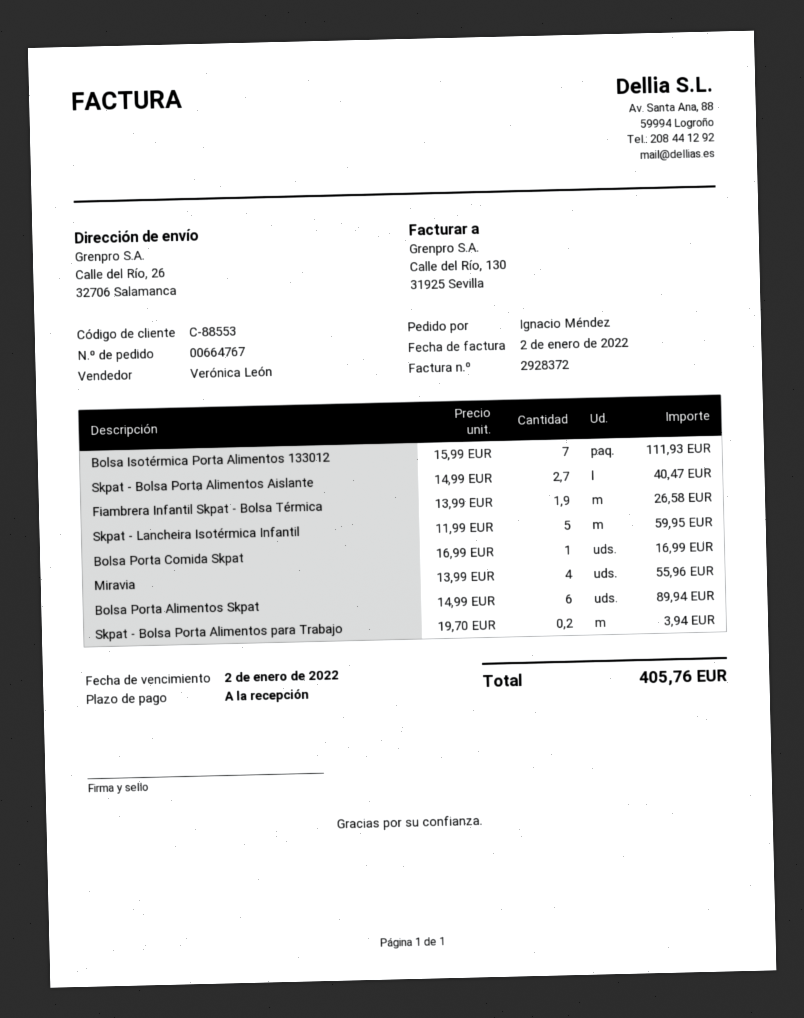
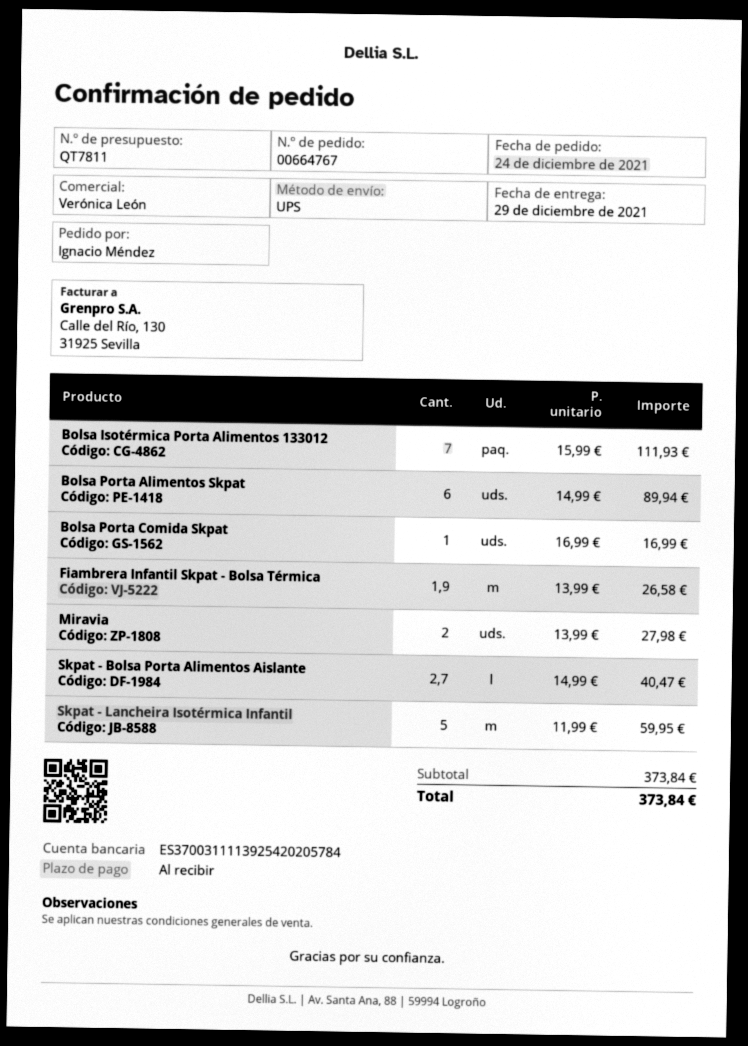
Miravia: 4 x 13.99 = 55.96 -> 2 x 13.99 = 27.98
Skpat - Bolsa Porta Alimentos para Trabajo: 0.2 x 19.70 = 3.94 -> none
total: 405.76 -> 373.84

